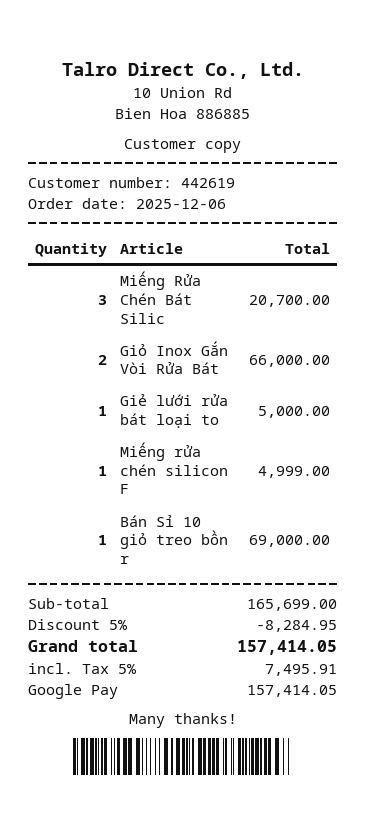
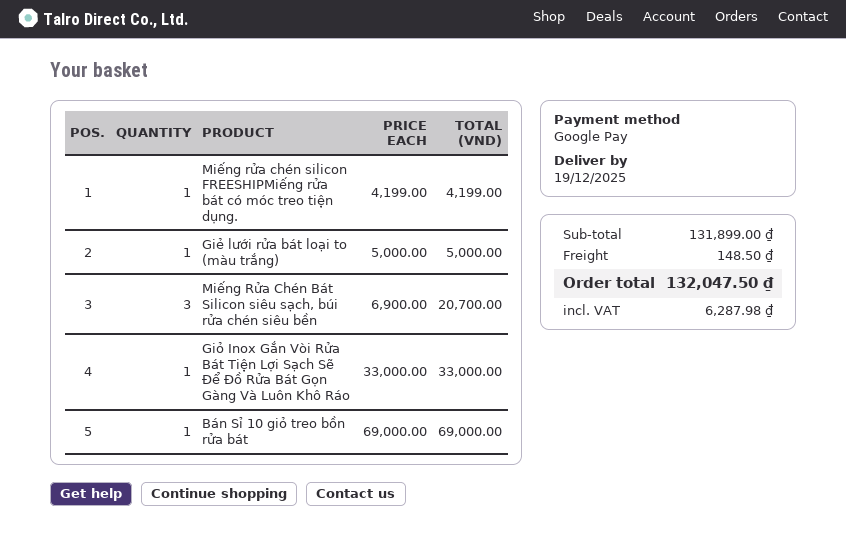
Giỏ Inox Gắn Vòi Rửa Bát: 2 for 66000.00 -> 1 for 33000.00
Miếng rửa chén silicon F: 1 for 4999.00 -> 1 for 4199.00
subtotal: 165699.00 -> 131899.00
discount: 5% = 8284.95 -> none
shipping: none -> 148.50
tax: 7495.91 -> 6287.98
total: 157414.05 -> 132047.50

